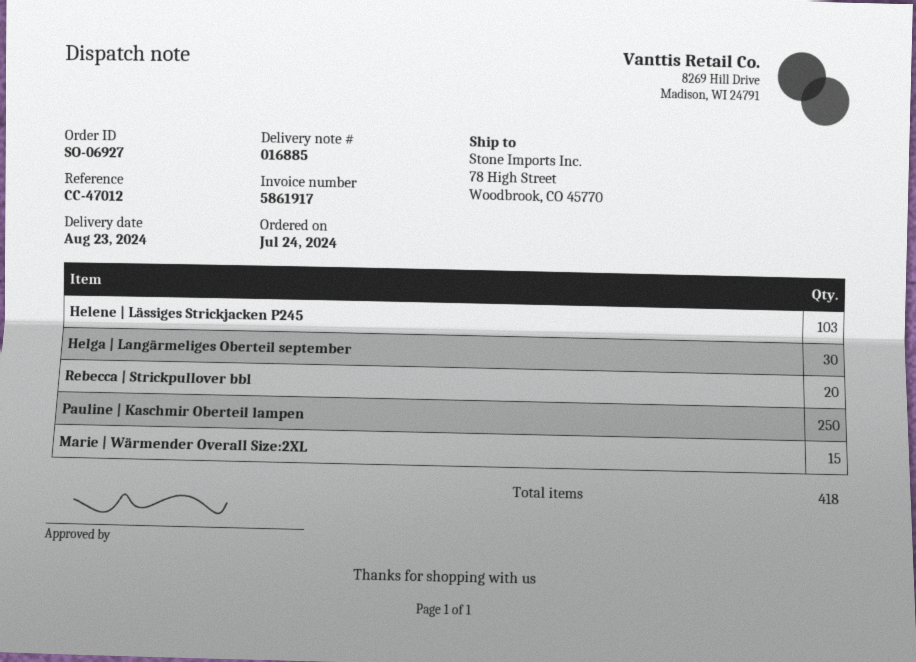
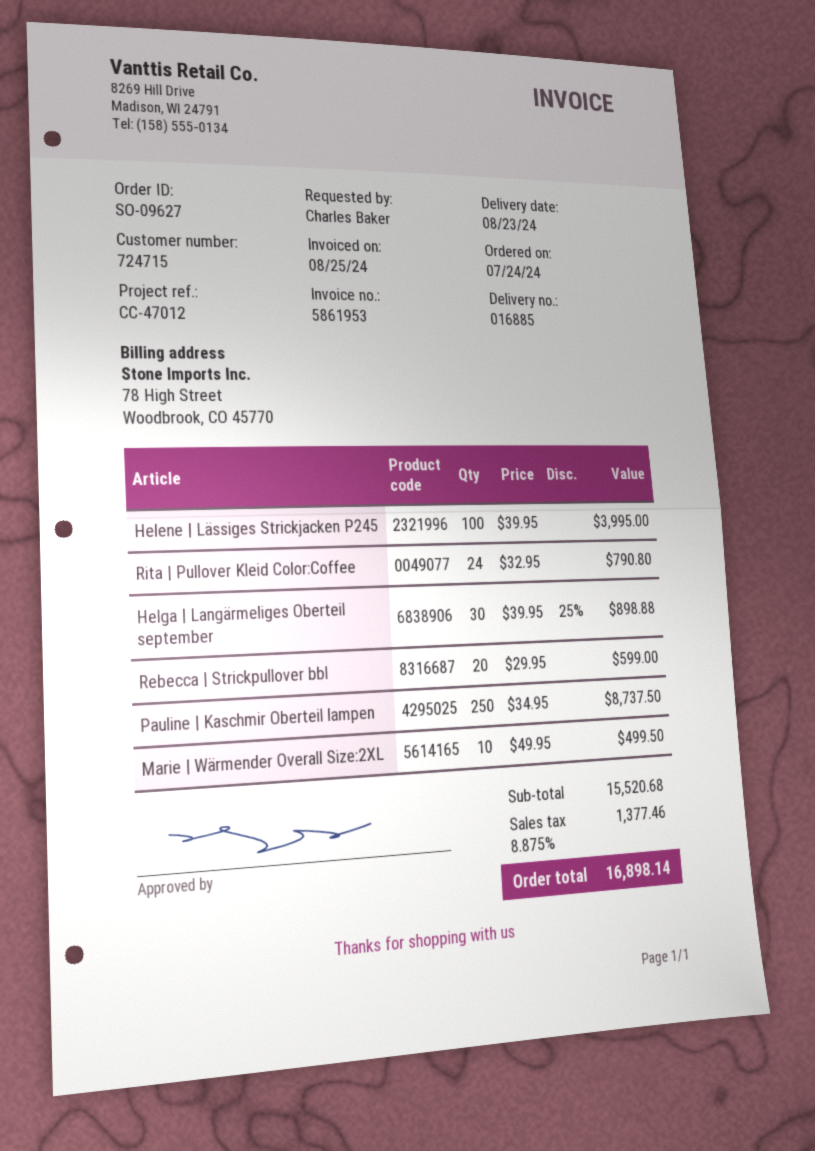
order number: SO-06927 -> SO-09627
invoice number: 5861917 -> 5861953
Helene | Lässiges Strickjacken P245: 103 -> 100
Marie | Wärmender Overall Size:2XL: 15 -> 10
Rita | Pullover Kleid Color:Coffee: none -> 24

